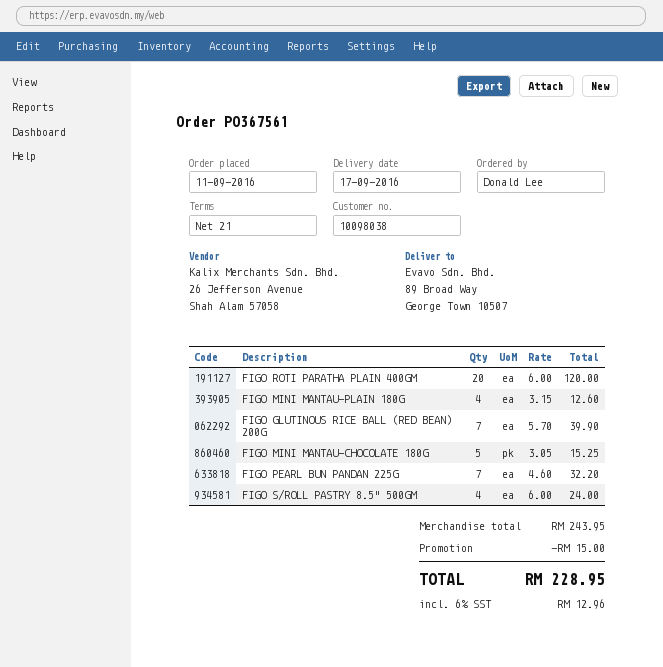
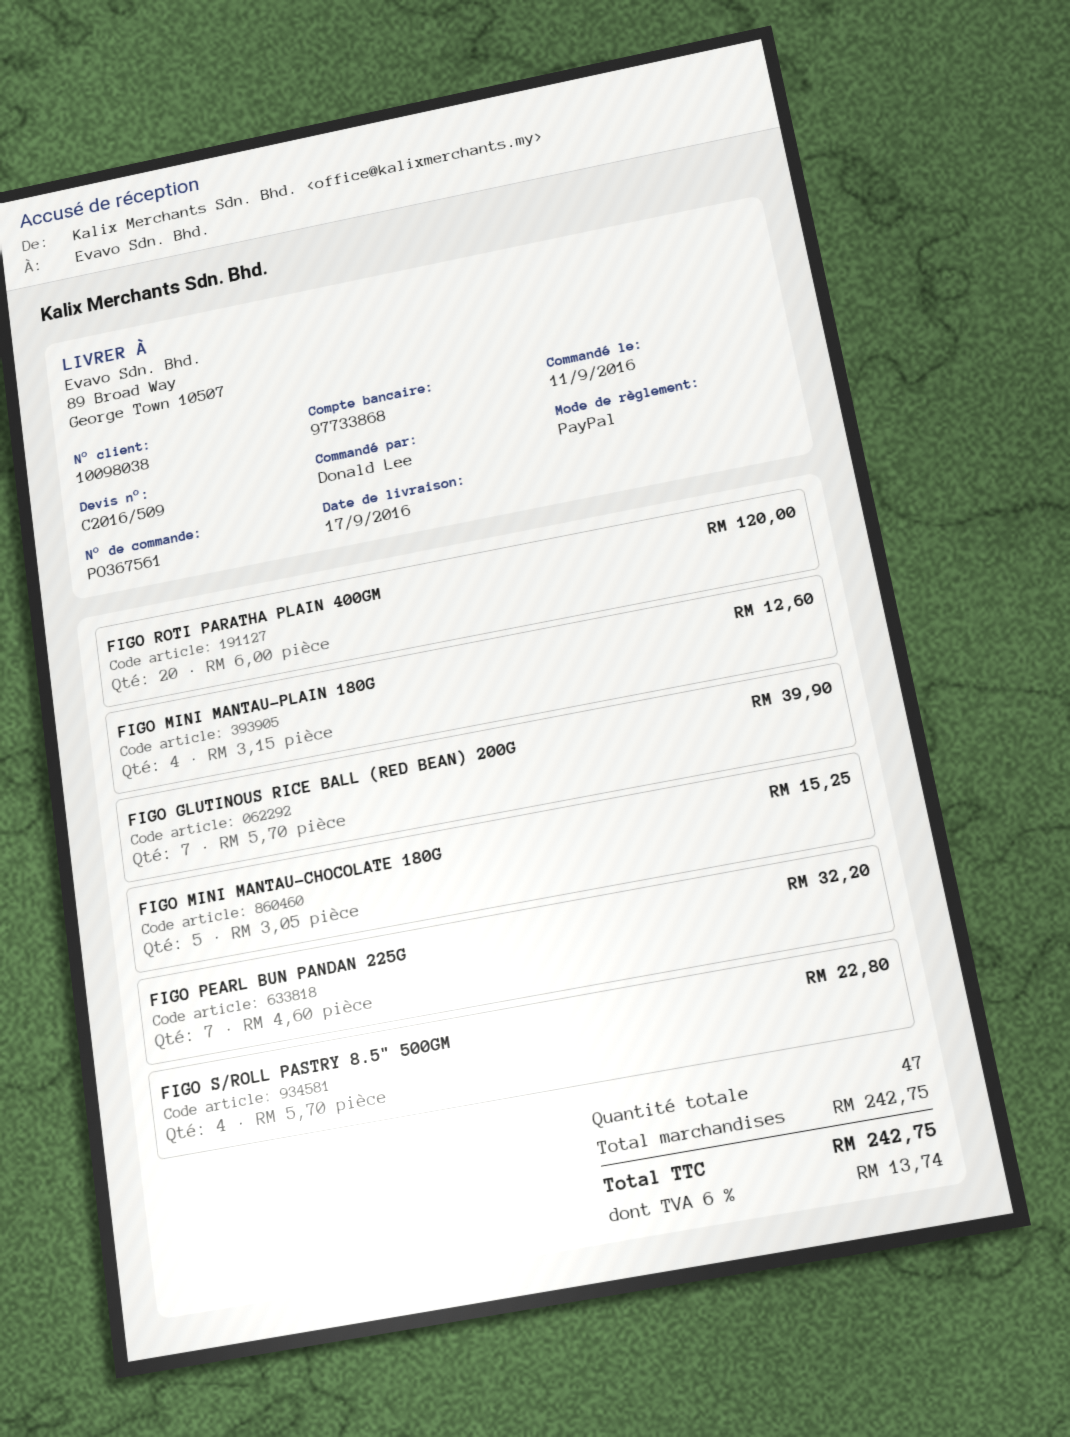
FIGO S/ROLL PASTRY 8.5" 500GM: 4 x 6.00 = 24.00 -> 4 x 5.70 = 22.80
subtotal: 243.95 -> 242.75
discount: 15.00 -> none
tax: 6% = 12.96 -> 6% = 13.74
total: 228.95 -> 242.75

